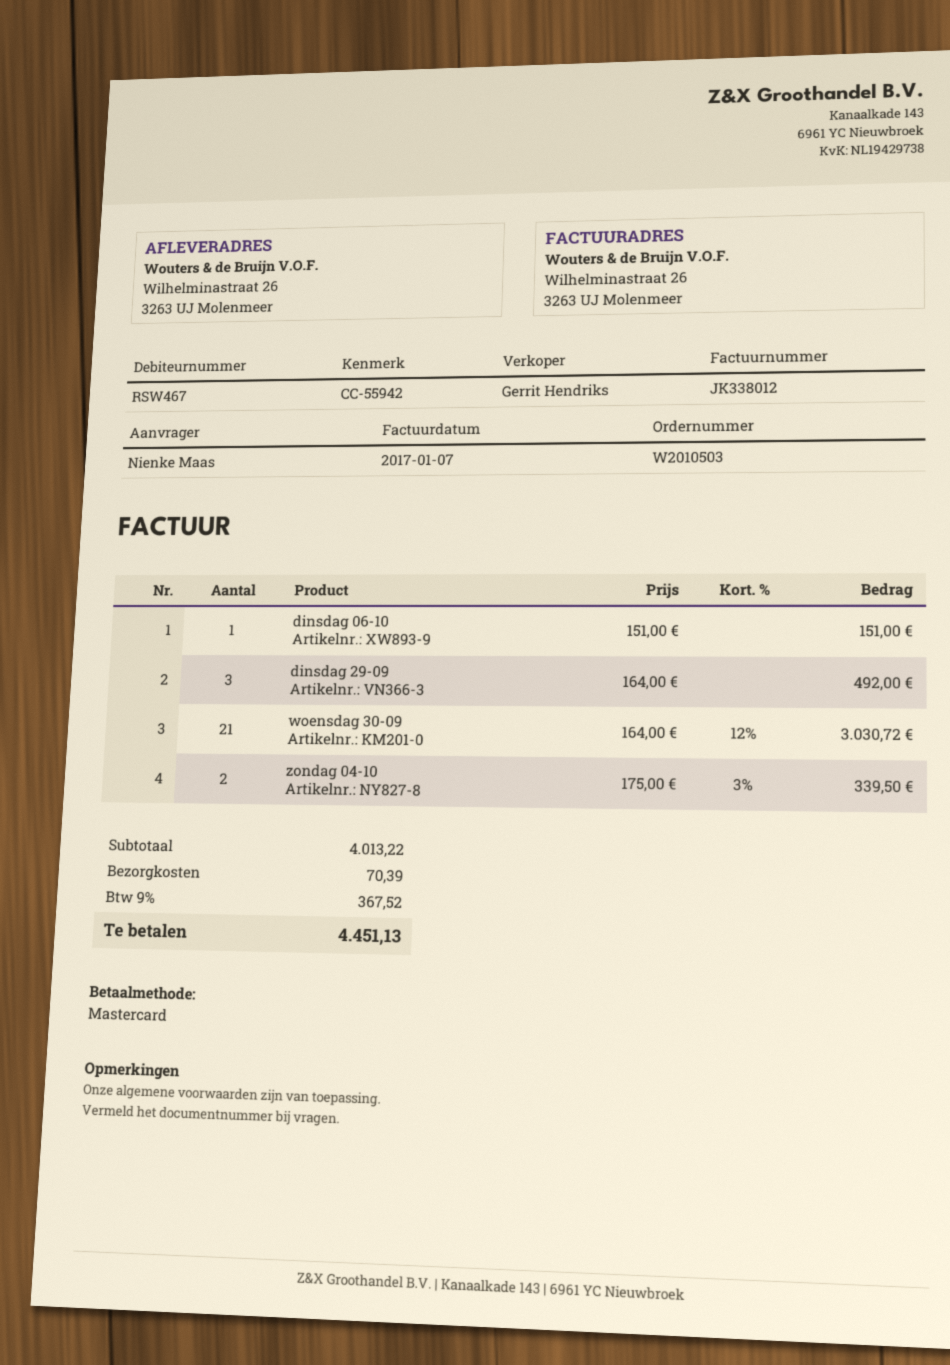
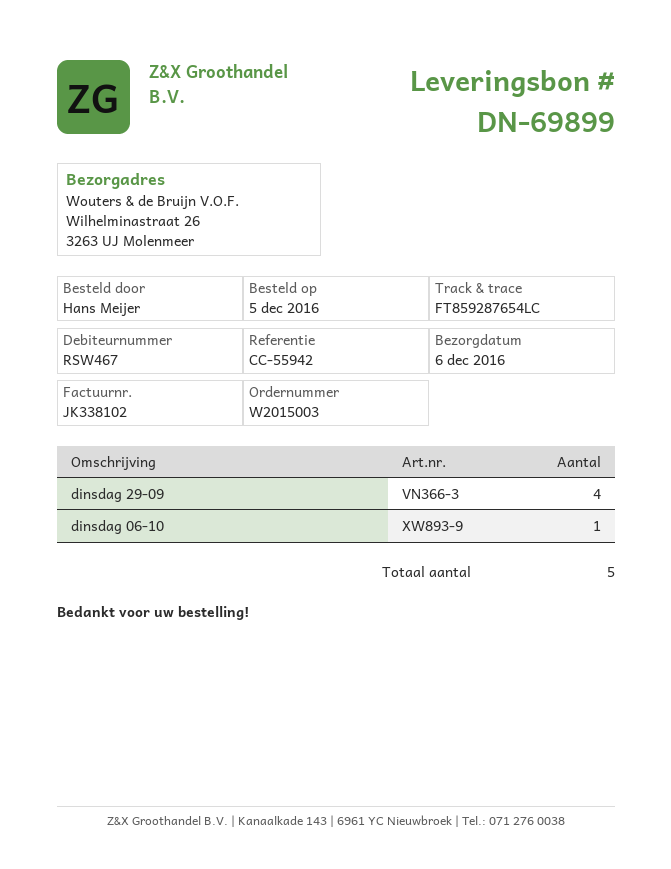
order number: W2010503 -> W2015003
invoice number: JK338012 -> JK338102
ordered by: Nienke Maas -> Hans Meijer
dinsdag 29-09: 3 -> 4
woensdag 30-09: 21 -> none
zondag 04-10: 2 -> none

